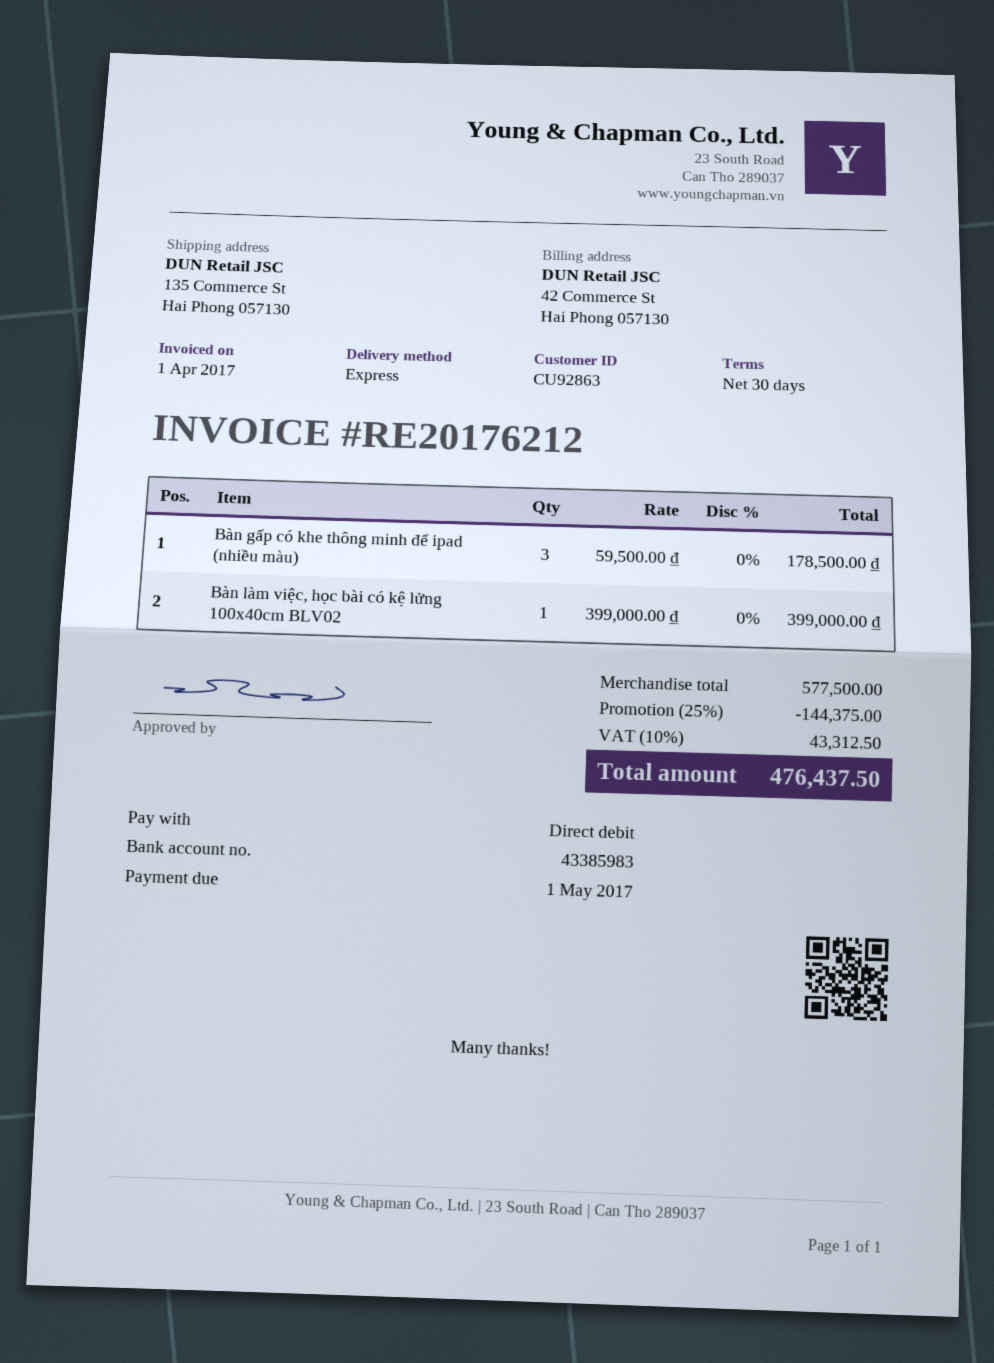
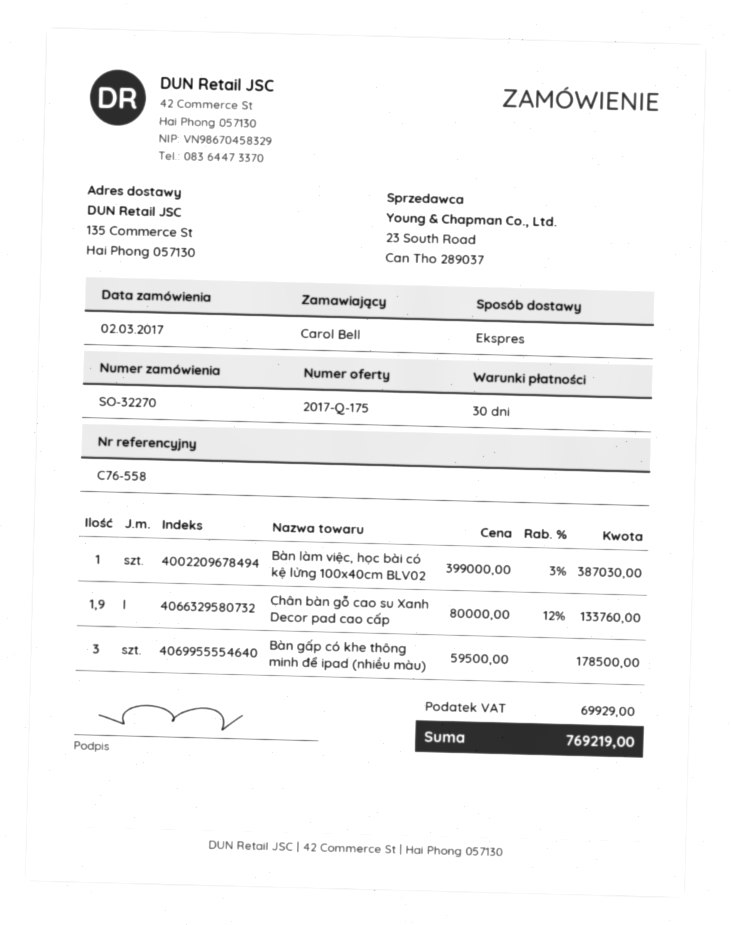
Bàn làm việc, học bài có kệ lửng 100x40cm BLV02: 1 x 399000.00 = 399000.00 -> 1 x 399000.00 - 3% = 387030.00
Chân bàn gỗ cao su Xanh Decor pad cao cấp: none -> 1.9 x 80000.00 - 12% = 133760.00
discount: 25% = 144375.00 -> none
tax: 43312.50 -> 69929.00
total: 476437.50 -> 769219.00

